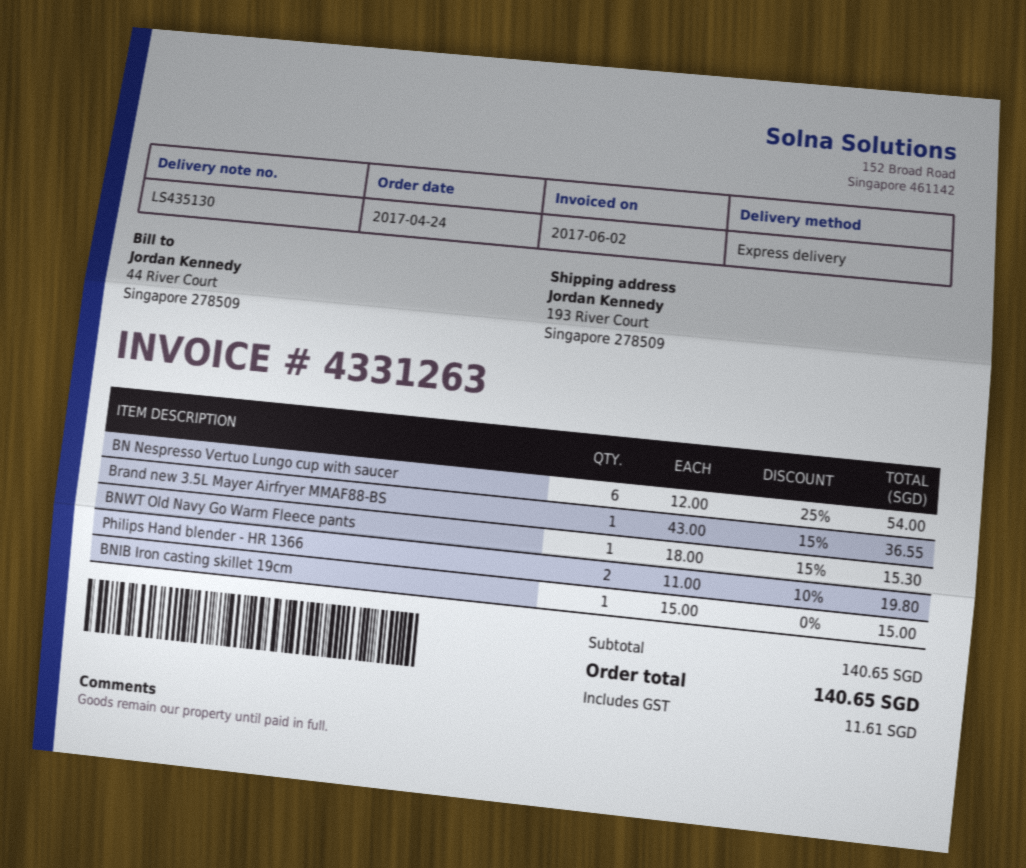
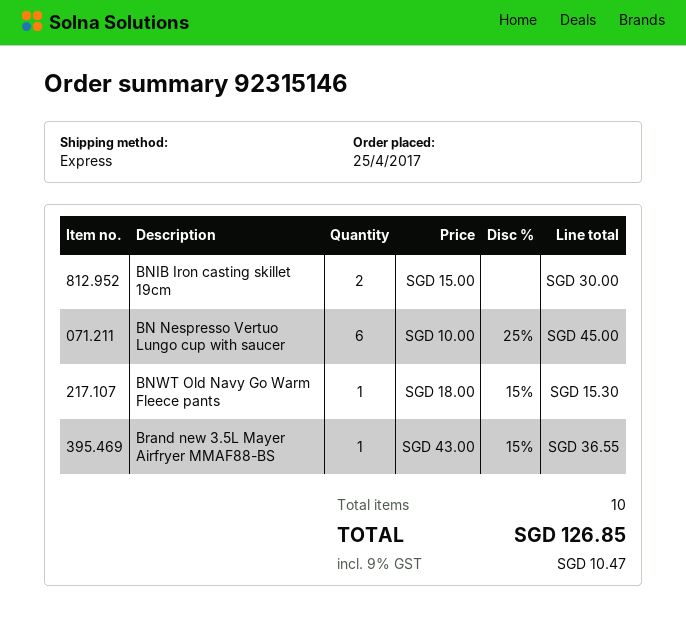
order date: 2017-04-24 -> 2017-04-25
BN Nespresso Vertuo Lungo cup with saucer: 6 x 12.00 - 25% = 54.00 -> 6 x 10.00 - 25% = 45.00
Philips Hand blender - HR 1366: 2 x 11.00 - 10% = 19.80 -> none
BNIB Iron casting skillet 19cm: 1 x 15.00 = 15.00 -> 2 x 15.00 = 30.00
tax: 11.61 -> 10.47
total: 140.65 -> 126.85

